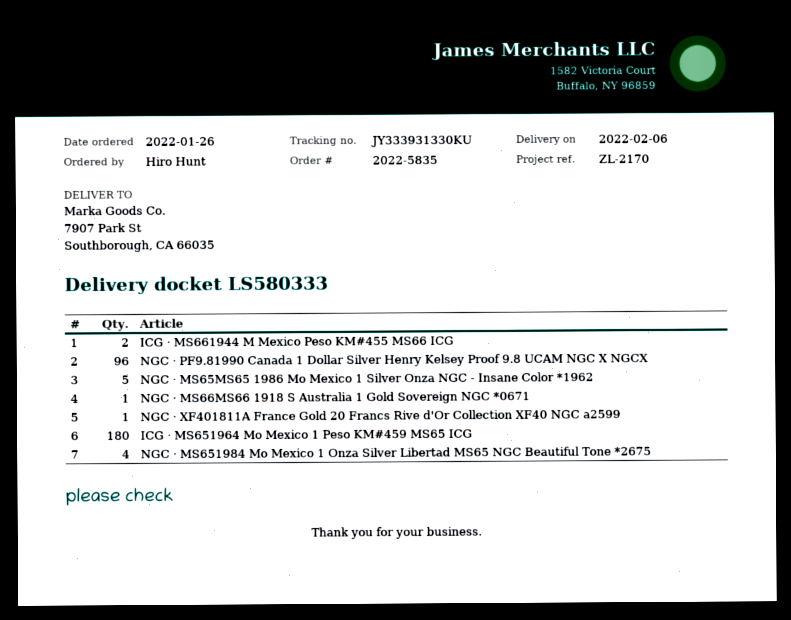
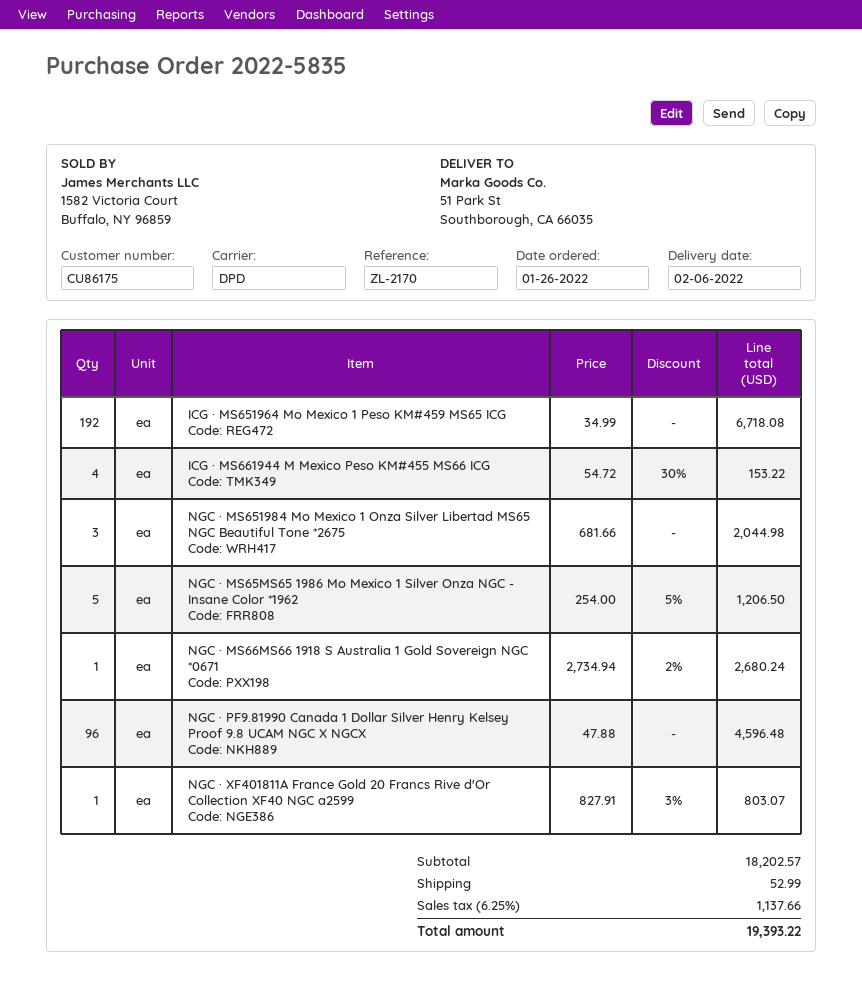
ship to: 7907 Park St, Southborough, CA 66035 -> 51 Park St, Southborough, CA 66035
ICG · MS661944 M Mexico Peso KM#455 MS66 ICG: 2 -> 4
ICG · MS651964 Mo Mexico 1 Peso KM#459 MS65 ICG: 180 -> 192
NGC · MS651984 Mo Mexico 1 Onza Silver Libertad MS65 NGC Beautiful Tone *2675: 4 -> 3

